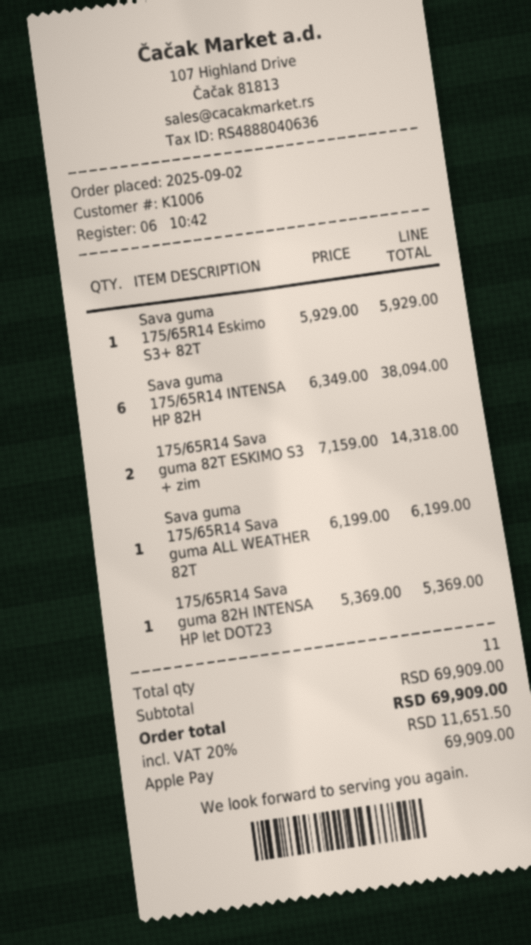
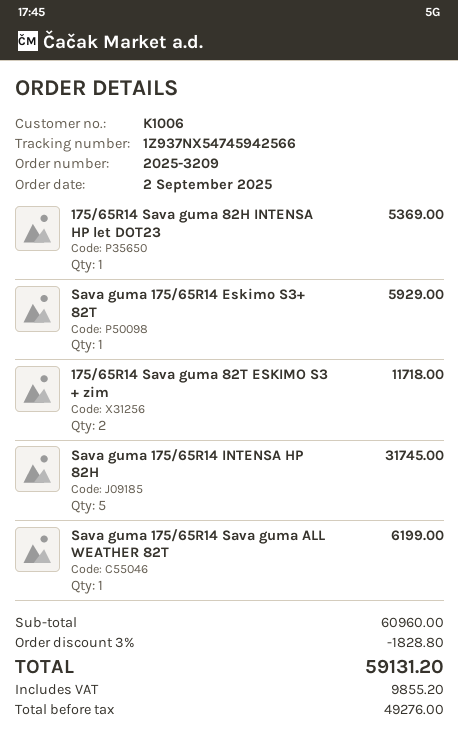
Sava guma 175/65R14 INTENSA HP 82H: 6 for 38094.00 -> 5 for 31745.00
175/65R14 Sava guma 82T ESKIMO S3 + zim: 2 for 14318.00 -> 2 for 11718.00
subtotal: 69909.00 -> 60960.00
discount: none -> 3% = 1828.80
tax: 11651.50 -> 9855.20
total: 69909.00 -> 59131.20

